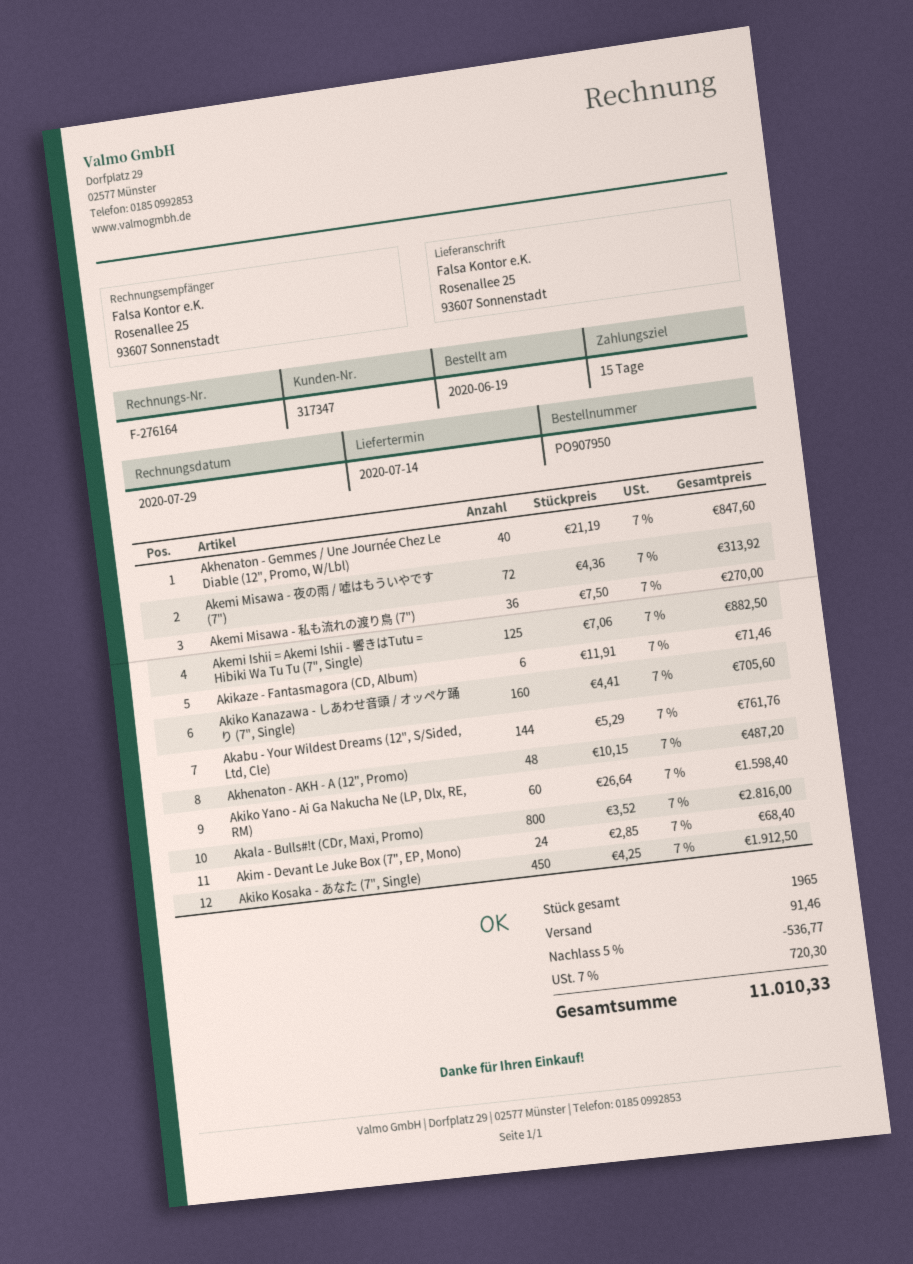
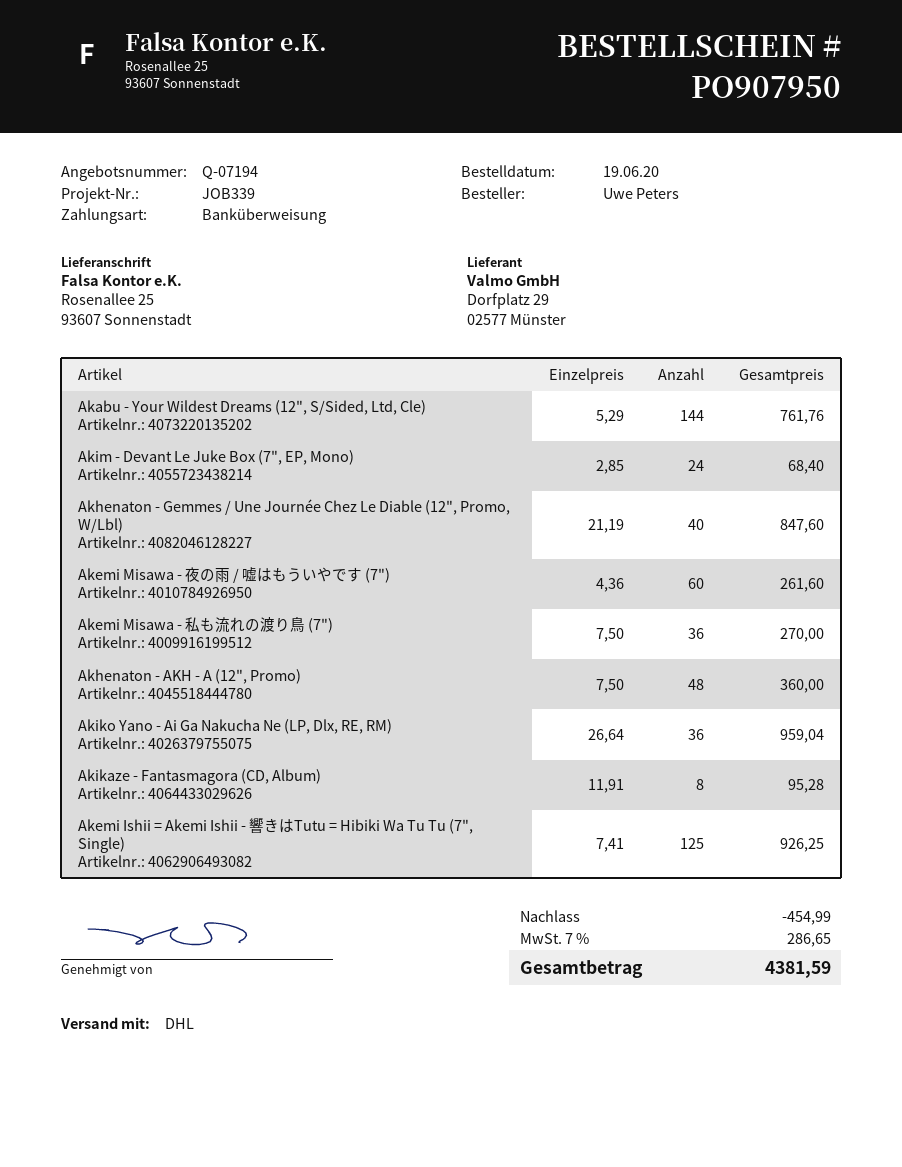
Akemi Misawa - 夜の雨 / 嘘はもういやです (7"): 72 x 4.36 = 313.92 -> 60 x 4.36 = 261.60
Akemi Ishii = Akemi Ishii - 響きはTutu = Hibiki Wa Tu Tu (7", Single): 125 x 7.06 = 882.50 -> 125 x 7.41 = 926.25
Akikaze - Fantasmagora (CD, Album): 6 x 11.91 = 71.46 -> 8 x 11.91 = 95.28
Akiko Kanazawa - しあわせ音頭 / オッペケ踊り (7", Single): 160 x 4.41 = 705.60 -> none
Akhenaton - AKH - A (12", Promo): 48 x 10.15 = 487.20 -> 48 x 7.50 = 360.00
Akiko Yano - Ai Ga Nakucha Ne (LP, Dlx, RE, RM): 60 x 26.64 = 1598.40 -> 36 x 26.64 = 959.04
Akala - Bulls#!t (CDr, Maxi, Promo): 800 x 3.52 = 2816.00 -> none
Akiko Kosaka - あなた (7", Single): 450 x 4.25 = 1912.50 -> none
discount: 536.77 -> 454.99
shipping: 91.46 -> none
tax: 7% = 720.30 -> 7% = 286.65
total: 11010.33 -> 4381.59

